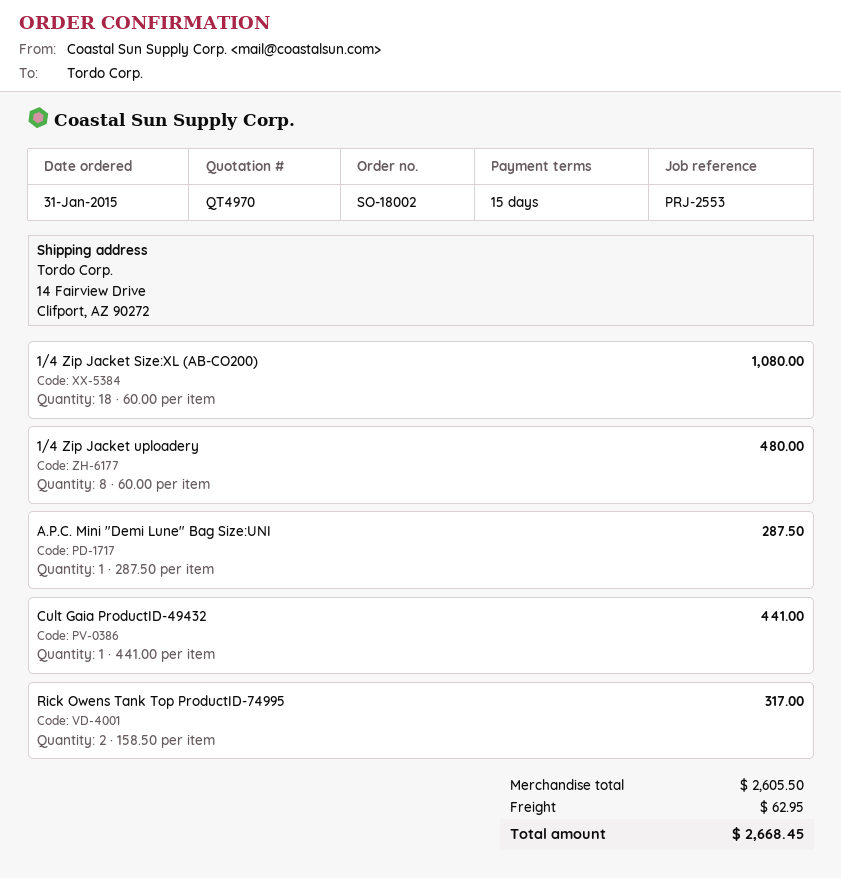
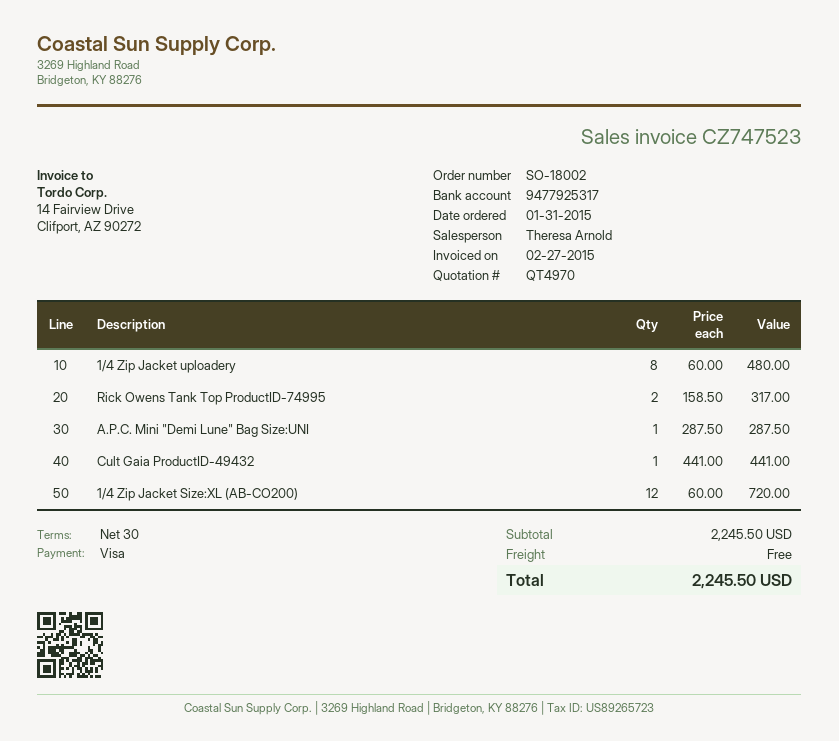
payment terms: 15 days -> 30 days
1/4 Zip Jacket Size:XL (AB-CO200): 18 x 60.00 = 1080.00 -> 12 x 60.00 = 720.00
subtotal: 2605.50 -> 2245.50
shipping: 62.95 -> 0.00
total: 2668.45 -> 2245.50

